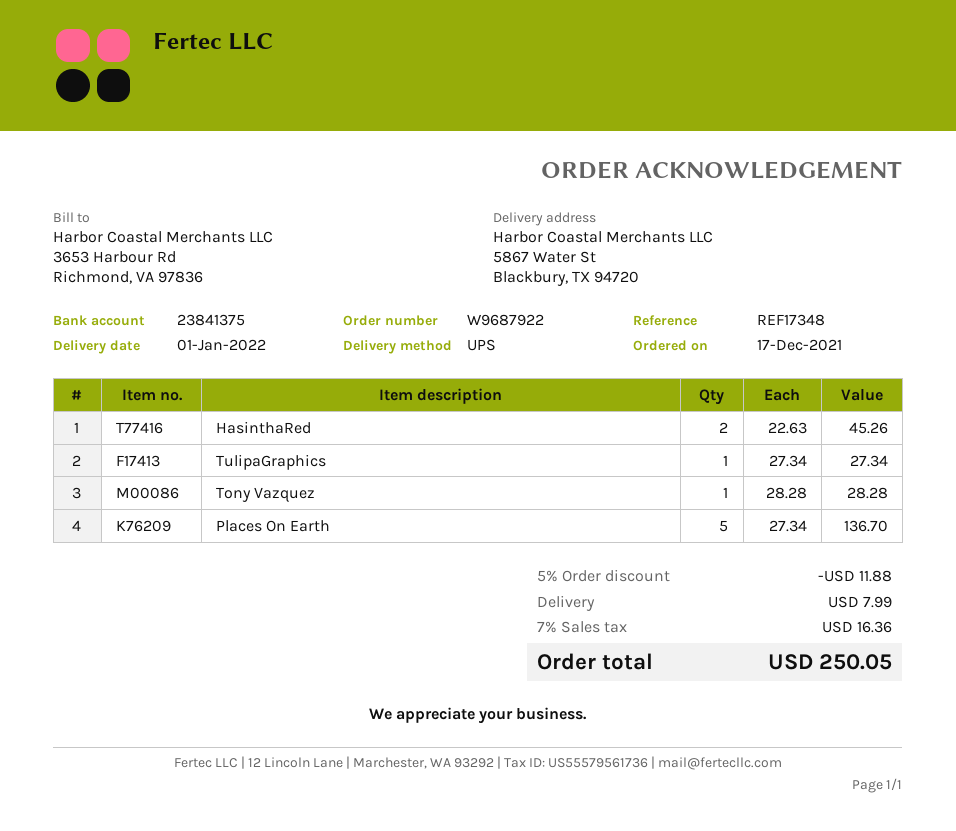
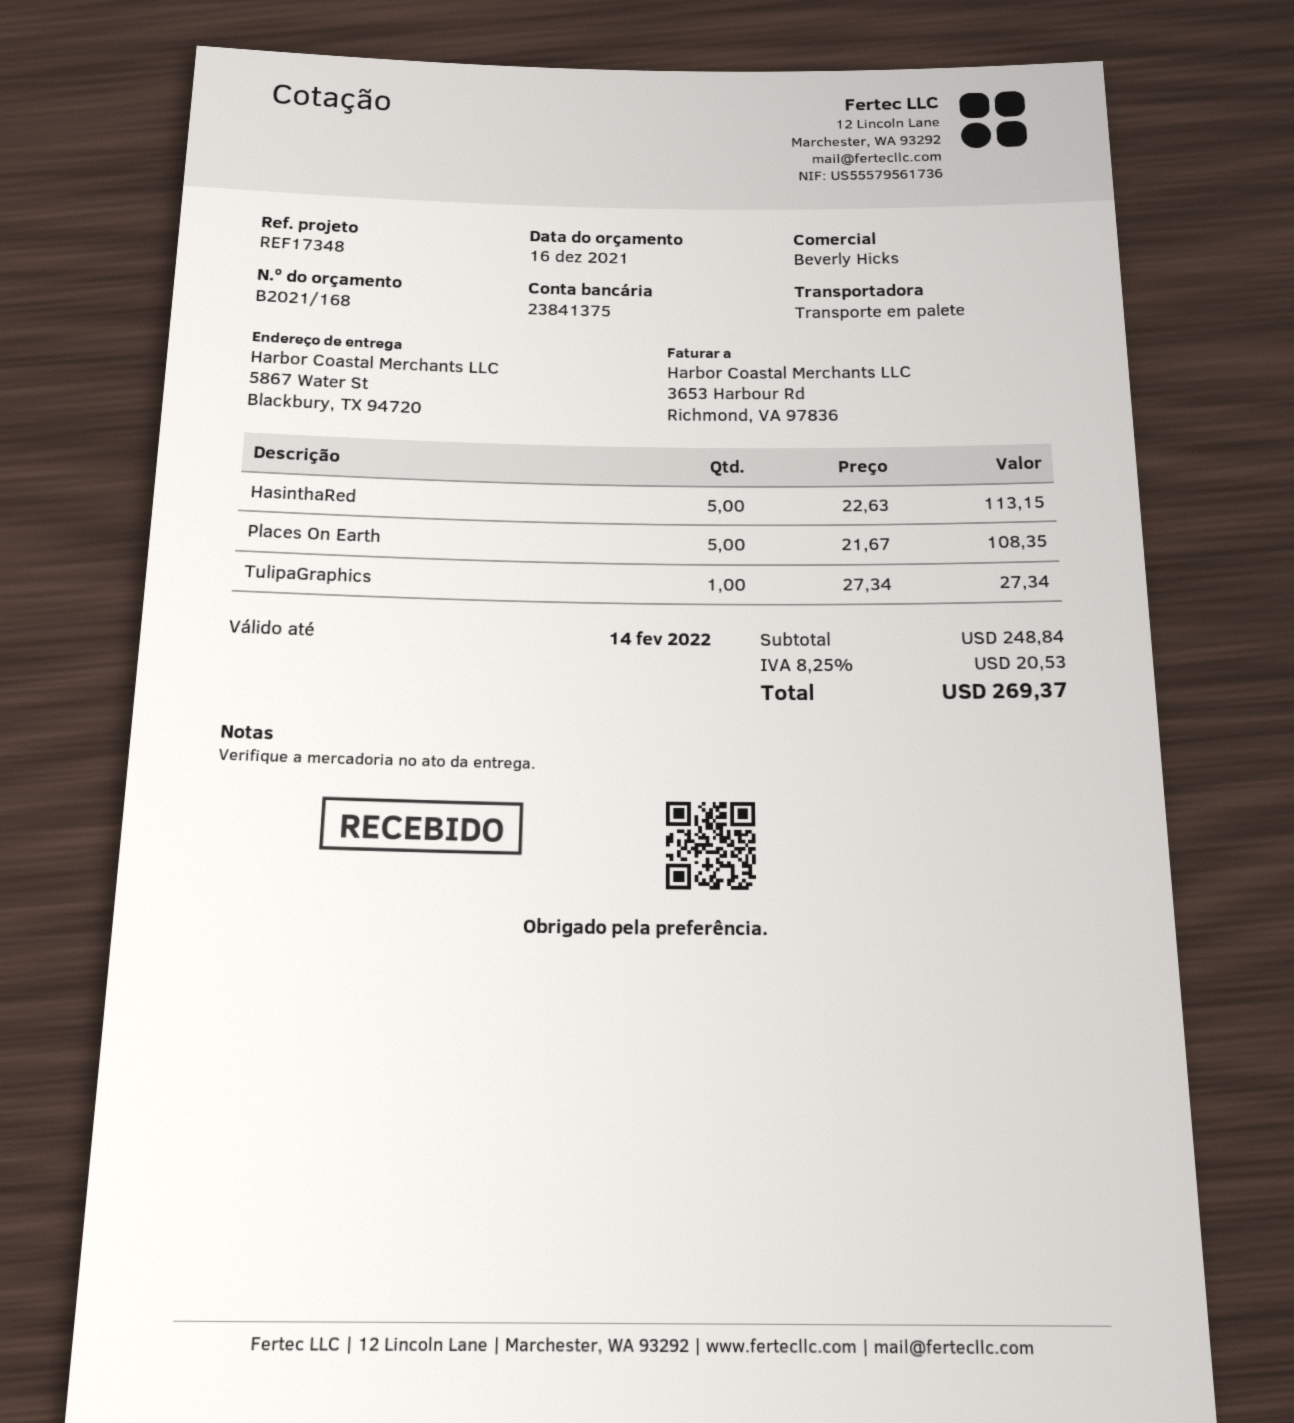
shipping method: UPS -> pallet freight
HasinthaRed: 2 x 22.63 = 45.26 -> 5 x 22.63 = 113.15
Tony Vazquez: 1 x 28.28 = 28.28 -> none
Places On Earth: 5 x 27.34 = 136.70 -> 5 x 21.67 = 108.35
discount: 5% = 11.88 -> none
shipping: 7.99 -> none
tax: 7% = 16.36 -> 8.25% = 20.53
total: 250.05 -> 269.37

